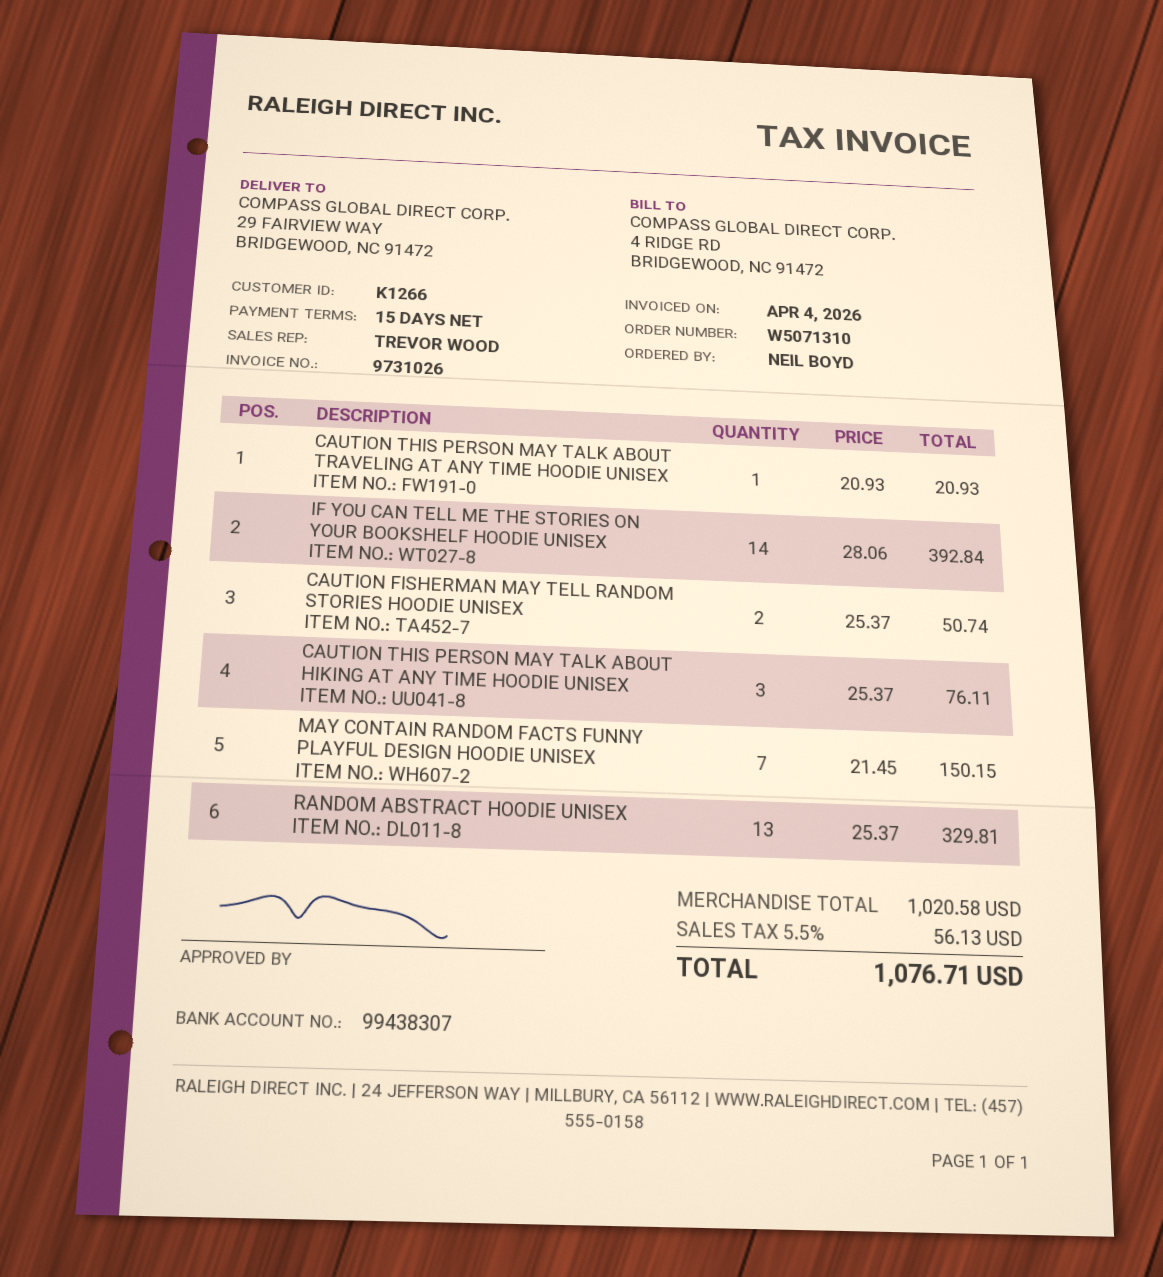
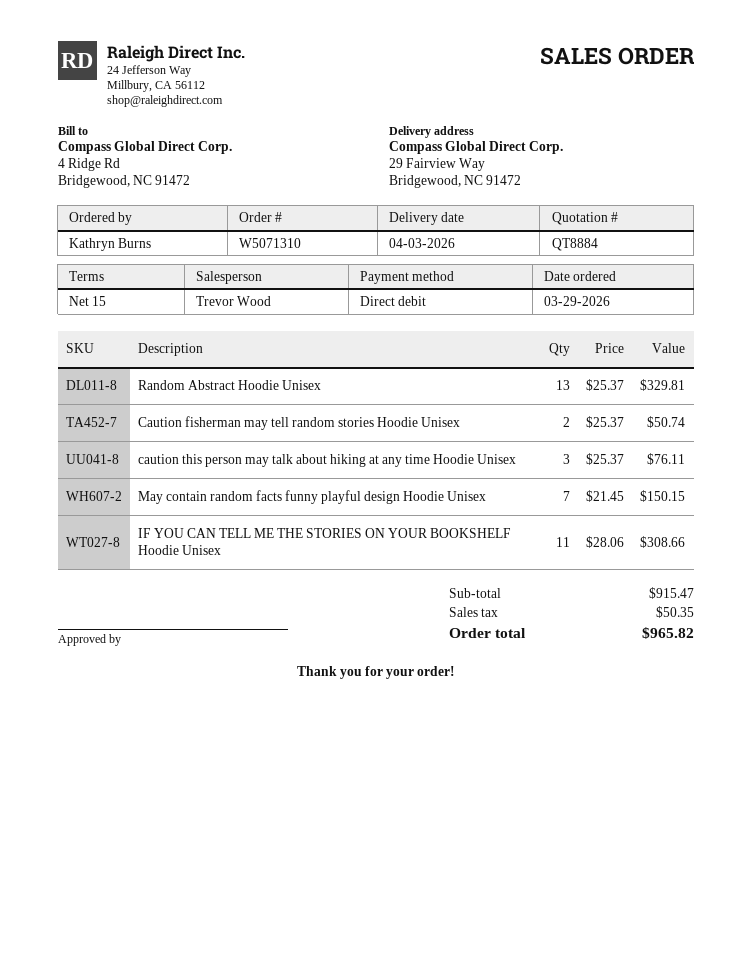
ordered by: NEIL BOYD -> Kathryn Burns
CAUTION THIS PERSON MAY TALK ABOUT TRAVELING AT ANY TIME HOODIE UNISEX: 1 x 20.93 = 20.93 -> none
IF YOU CAN TELL ME THE STORIES ON YOUR BOOKSHELF HOODIE UNISEX: 14 x 28.06 = 392.84 -> 11 x 28.06 = 308.66
subtotal: 1020.58 -> 915.47
tax: 56.13 -> 50.35
total: 1076.71 -> 965.82

